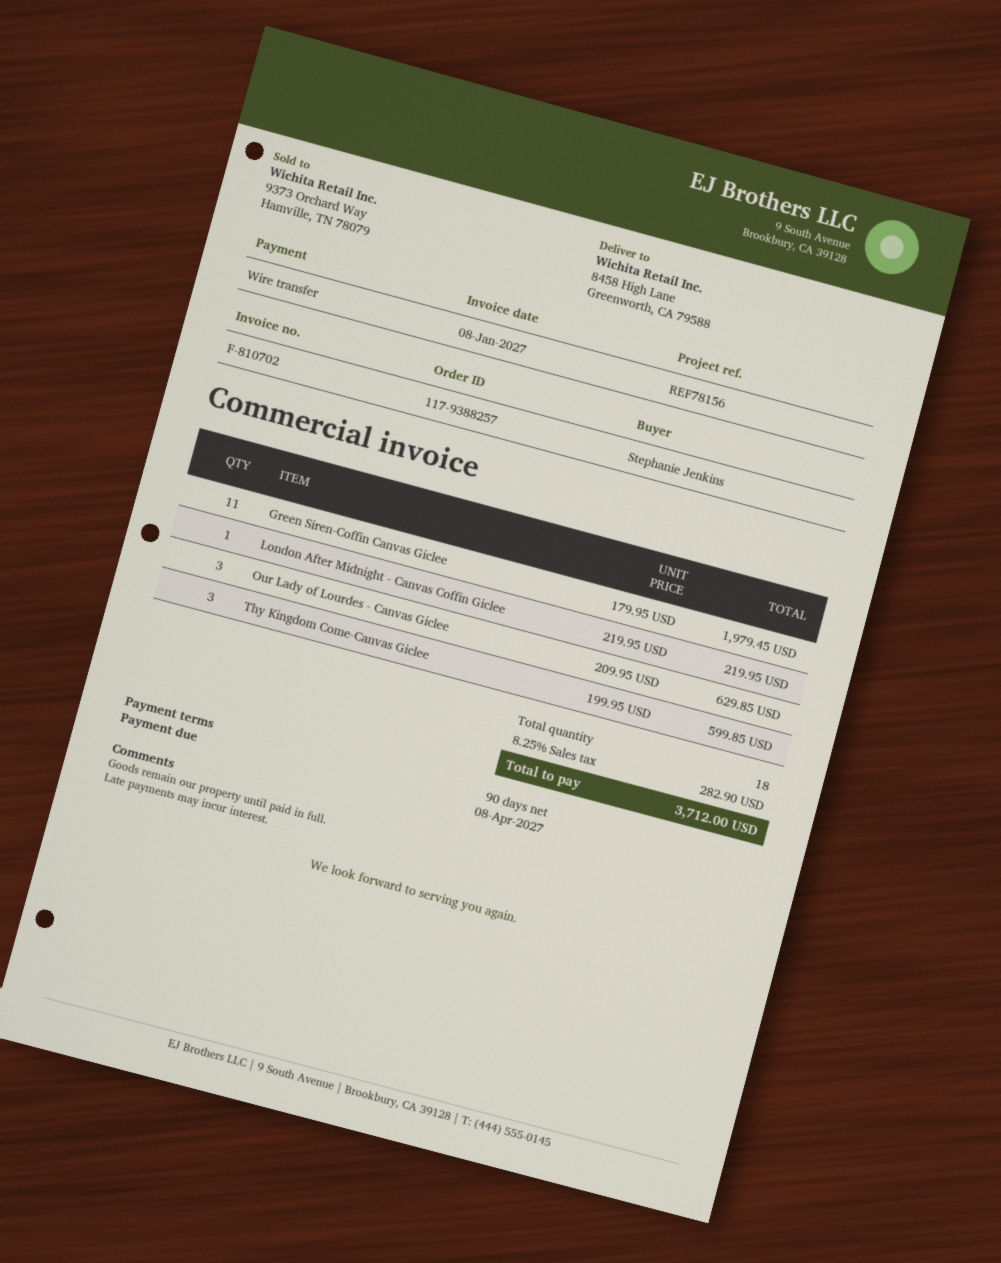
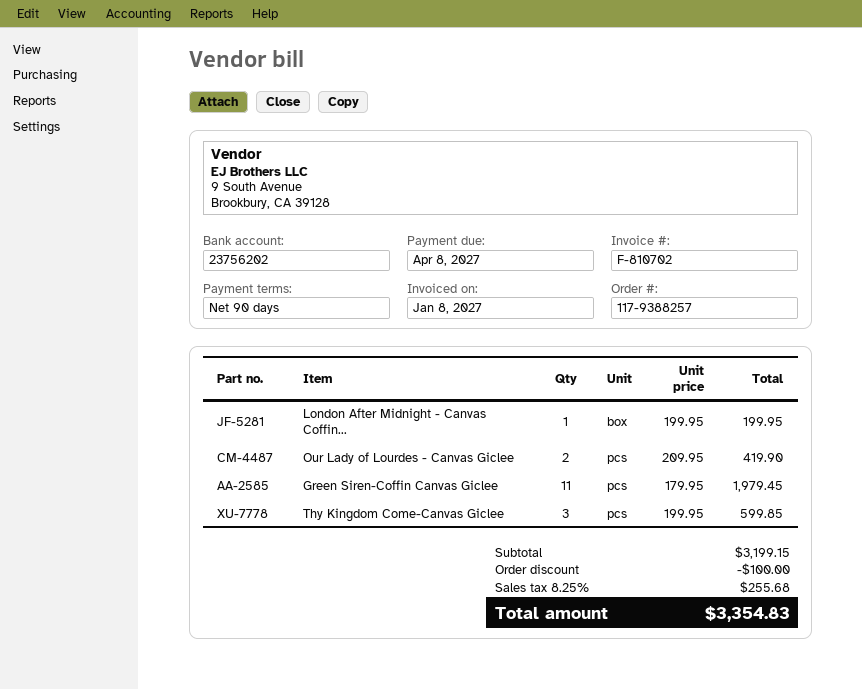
London After Midnight - Canvas Coffin Giclee: 1 x 219.95 = 219.95 -> 1 x 199.95 = 199.95
Our Lady of Lourdes - Canvas Giclee: 3 x 209.95 = 629.85 -> 2 x 209.95 = 419.90
discount: none -> 100.00
tax: 8.25% = 282.90 -> 8.25% = 255.68
total: 3712.00 -> 3354.83

